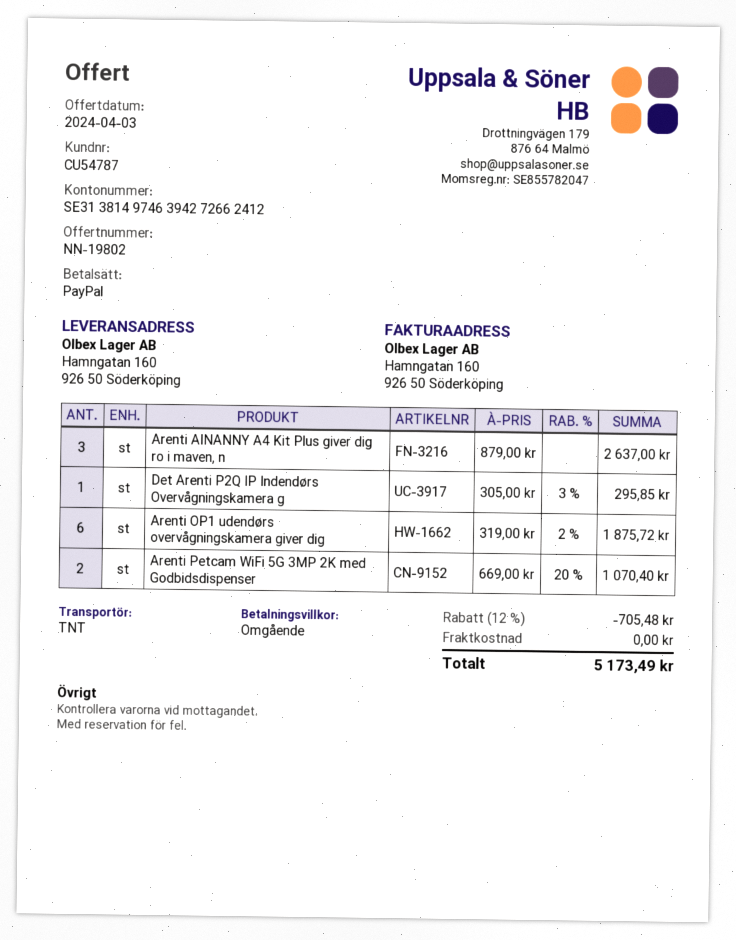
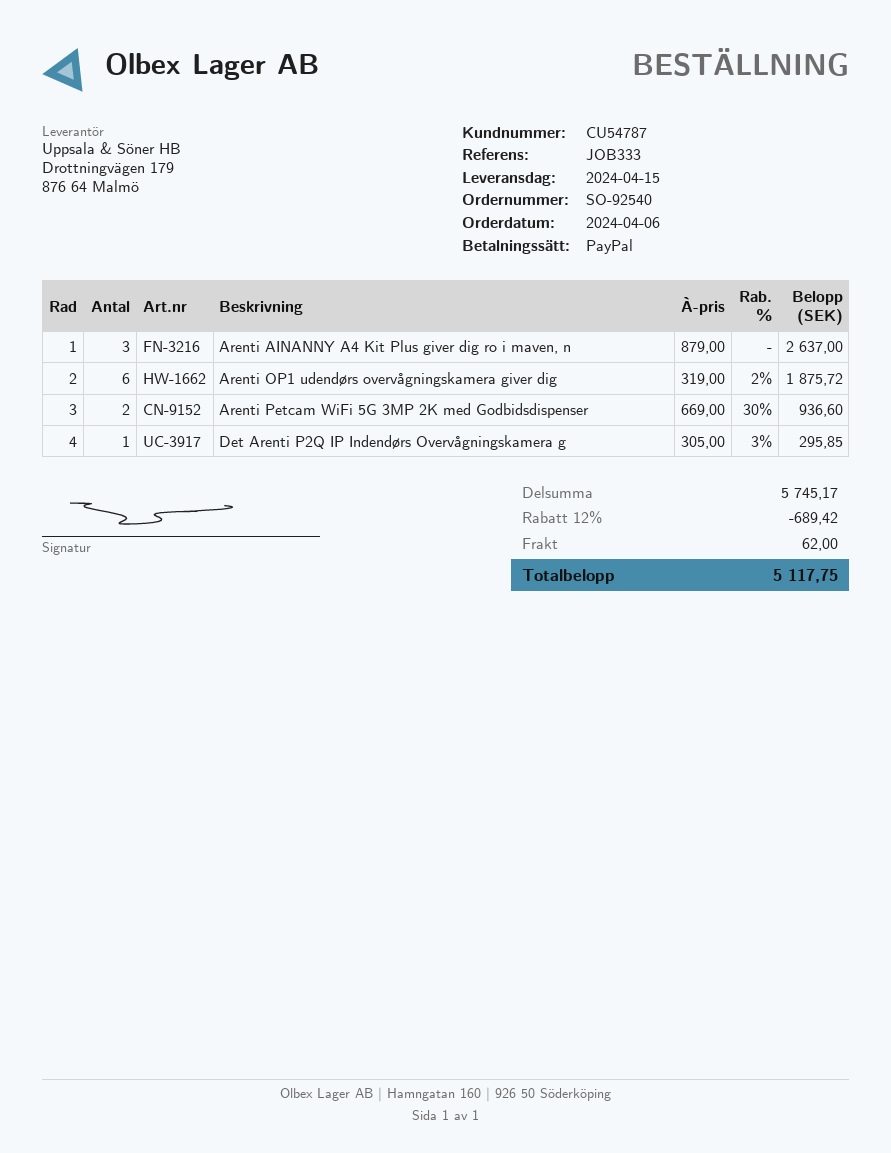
Arenti Petcam WiFi 5G 3MP 2K med Godbidsdispenser: 2 x 669.00 - 20% = 1070.40 -> 2 x 669.00 - 30% = 936.60
discount: 12% = 705.48 -> 12% = 689.42
shipping: 0.00 -> 62.00
total: 5173.49 -> 5117.75

